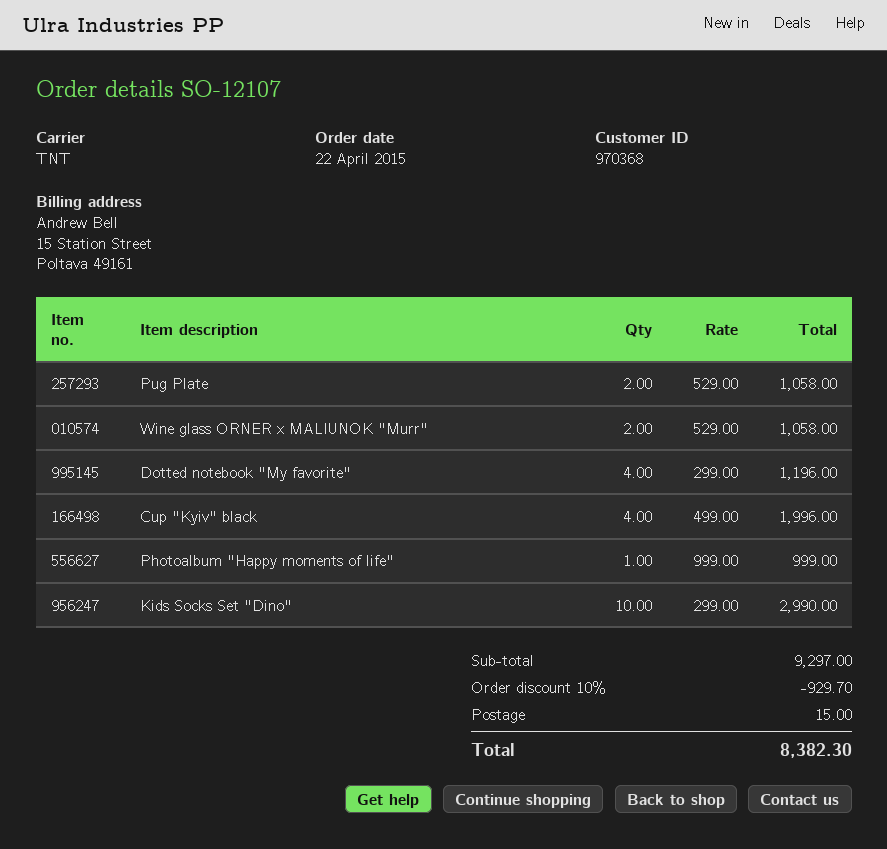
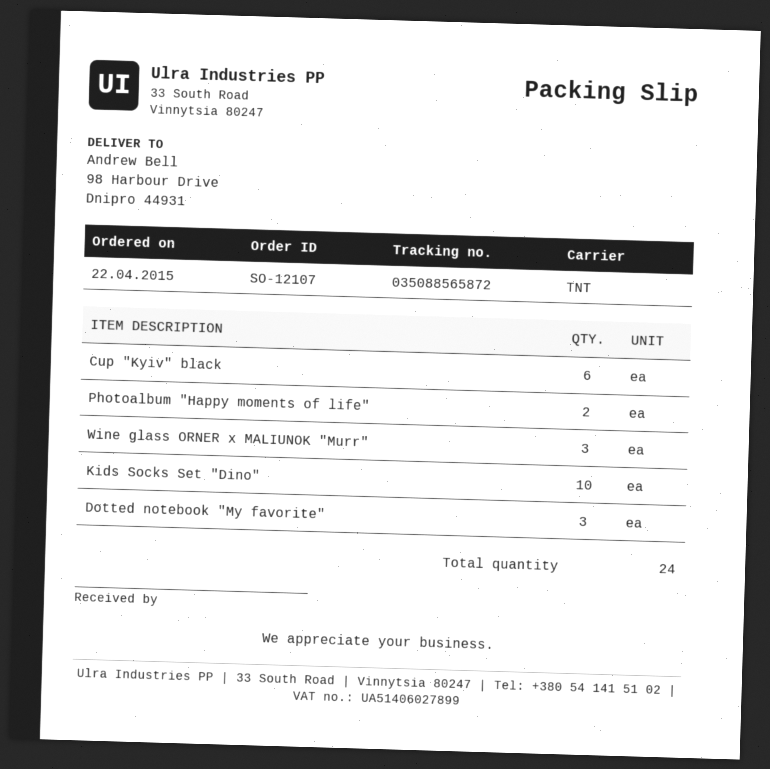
Pug Plate: 2 -> none
Wine glass ORNER x MALIUNOK "Murr": 2 -> 3
Dotted notebook "My favorite": 4 -> 3
Cup "Kyiv" black: 4 -> 6
Photoalbum "Happy moments of life": 1 -> 2

